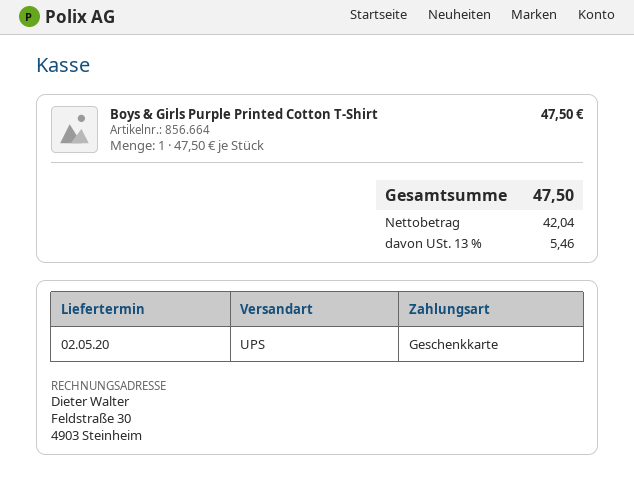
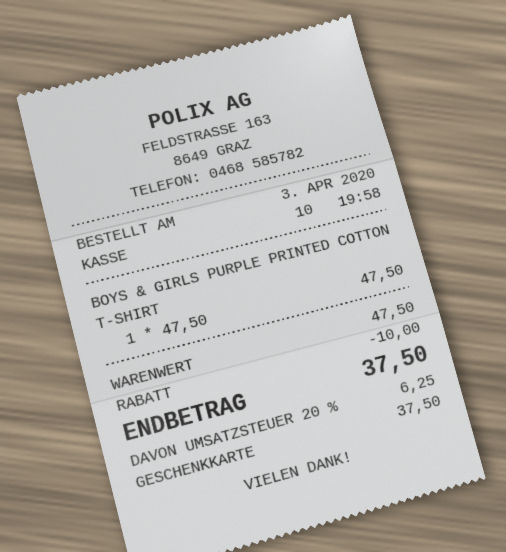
discount: none -> 10.00
tax: 13% = 5.46 -> 20% = 6.25
total: 47.50 -> 37.50

